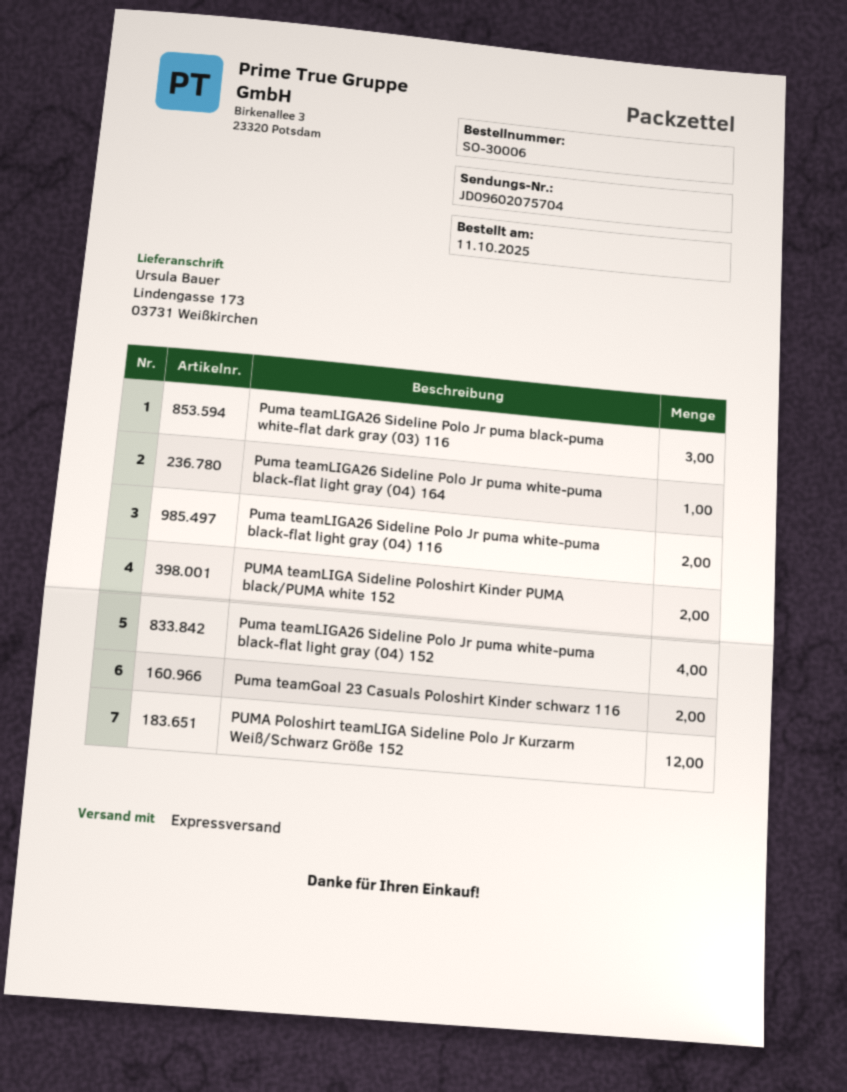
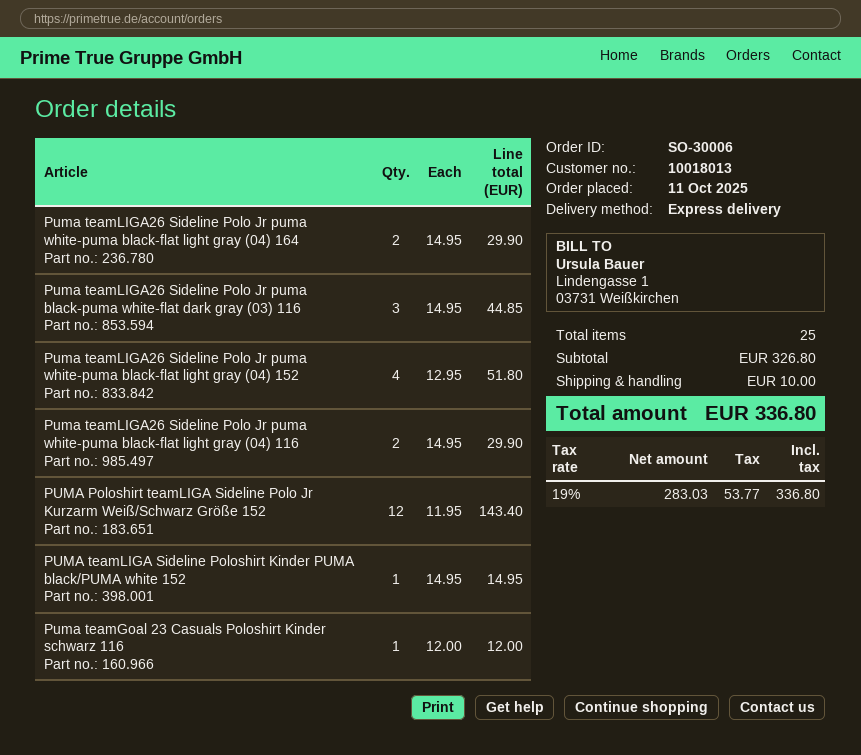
Puma teamLIGA26 Sideline Polo Jr puma white-puma black-flat light gray (04) 164: 1 -> 2
PUMA teamLIGA Sideline Poloshirt Kinder PUMA black/PUMA white 152: 2 -> 1
Puma teamGoal 23 Casuals Poloshirt Kinder schwarz 116: 2 -> 1

